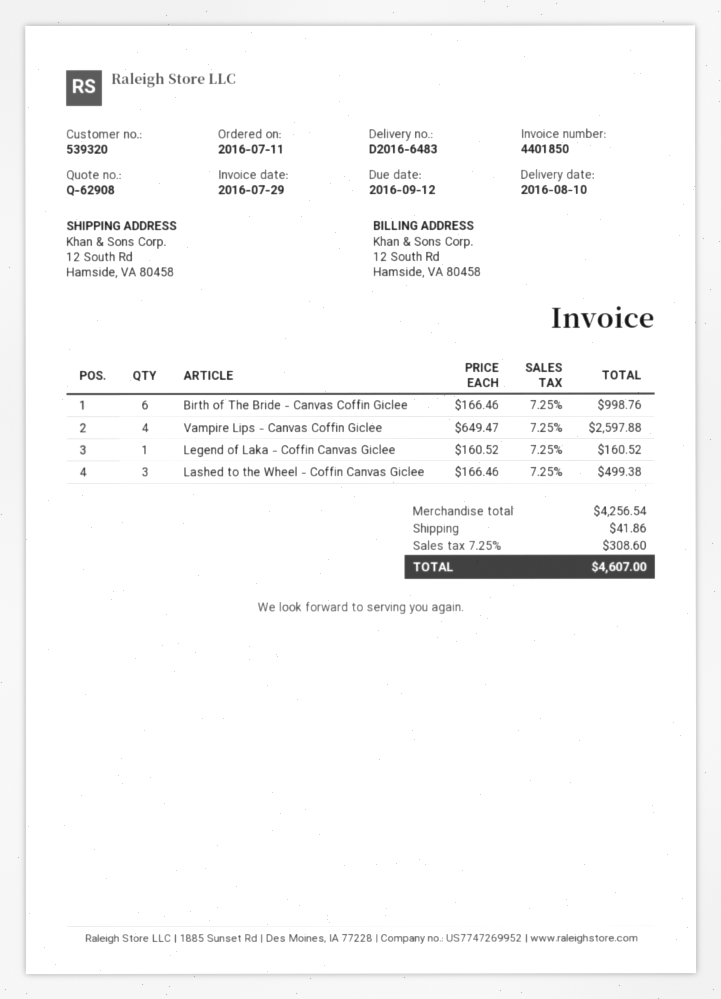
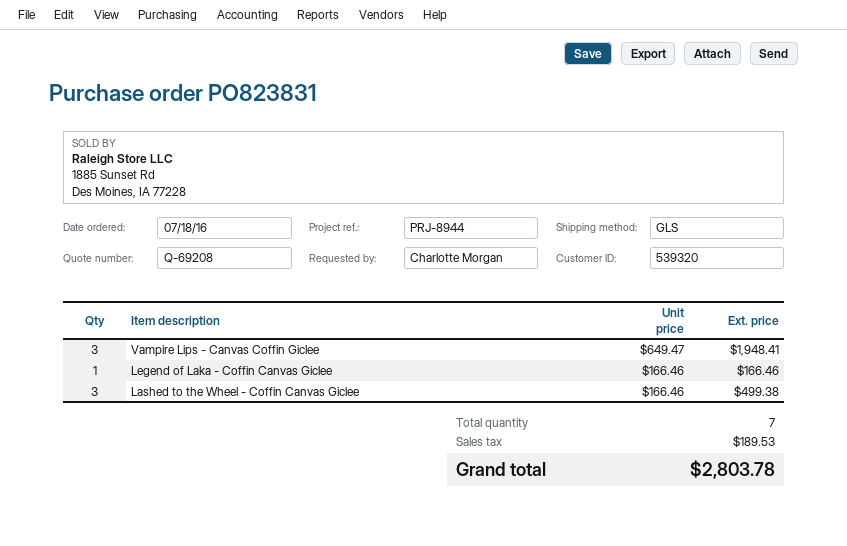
quote number: Q-62908 -> Q-69208
order date: 2016-07-11 -> 2016-07-18
Birth of The Bride - Canvas Coffin Giclee: 6 x 166.46 = 998.76 -> none
Vampire Lips - Canvas Coffin Giclee: 4 x 649.47 = 2597.88 -> 3 x 649.47 = 1948.41
Legend of Laka - Coffin Canvas Giclee: 1 x 160.52 = 160.52 -> 1 x 166.46 = 166.46
shipping: 41.86 -> none
tax: 308.60 -> 189.53
total: 4607.00 -> 2803.78

